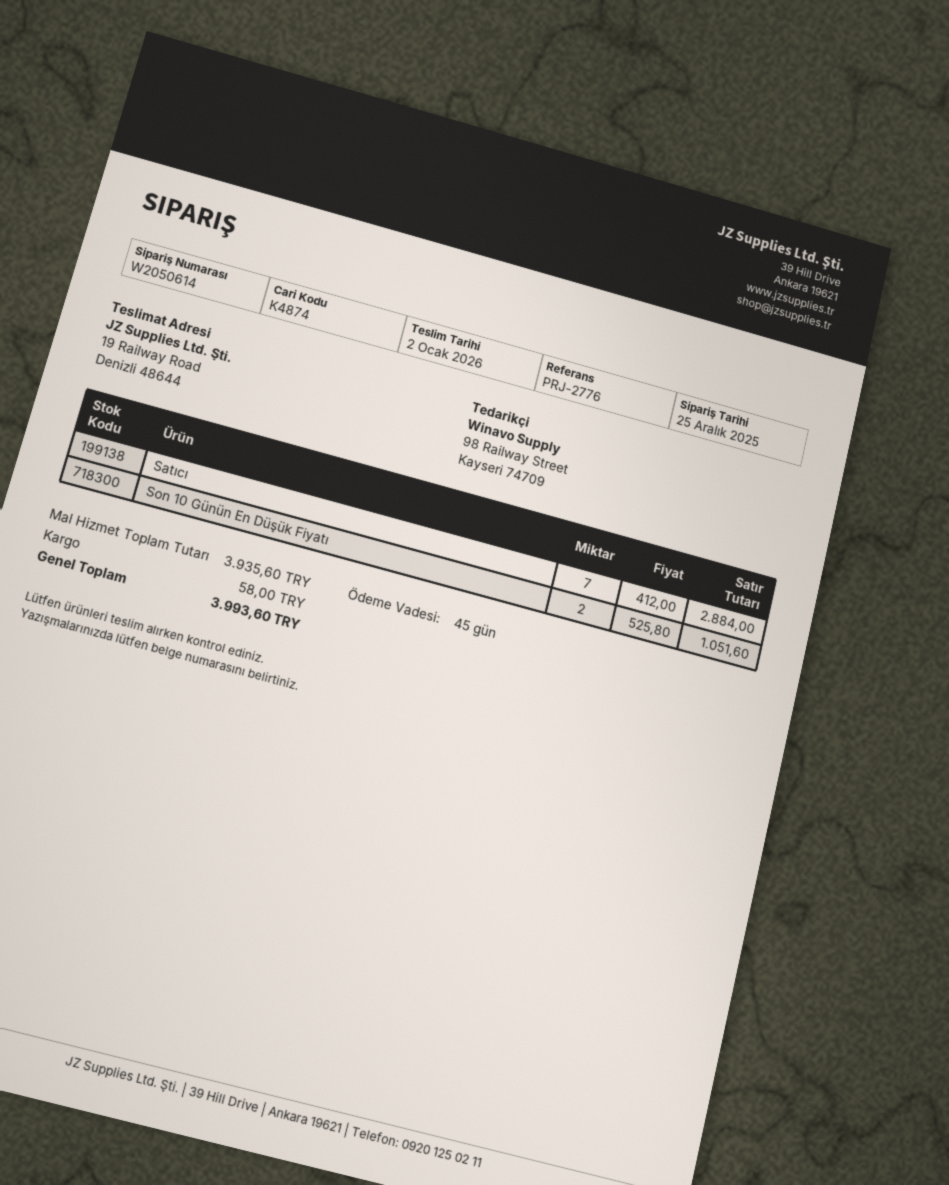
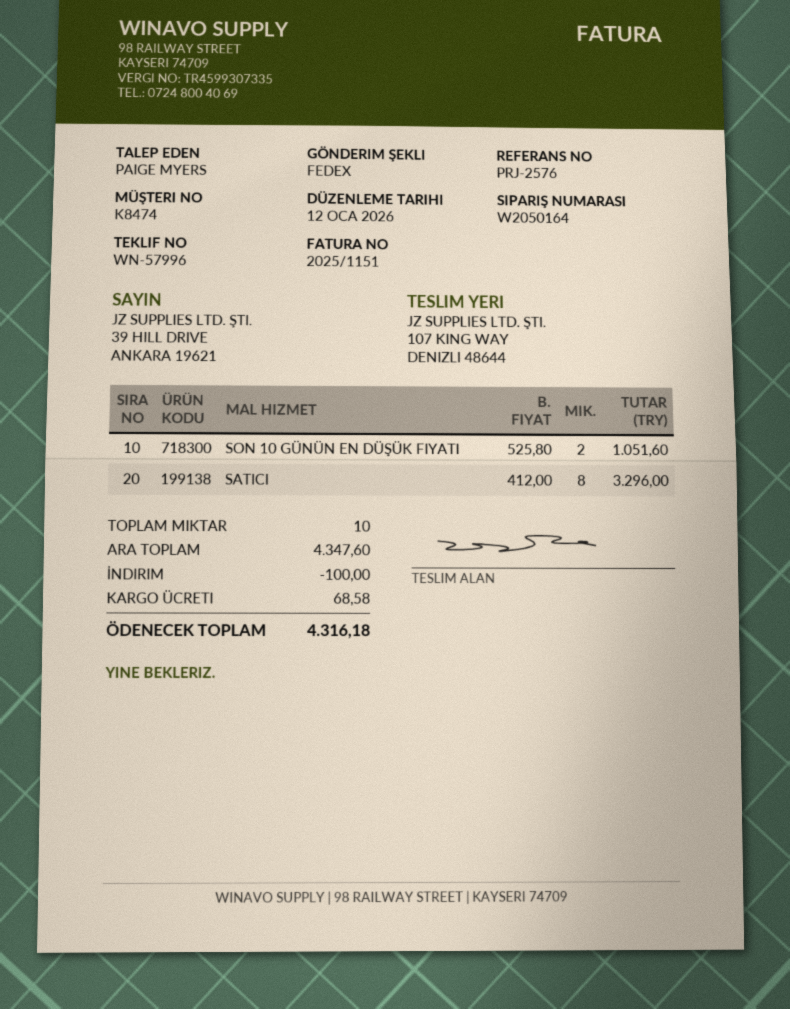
order number: W2050614 -> W2050164
customer number: K4874 -> K8474
reference: PRJ-2776 -> PRJ-2576
ship to: 19 Railway Road, Denizli 48644 -> 107 KING WAY, DENIZLI 48644
Satıcı: 7 x 412.00 = 2884.00 -> 8 x 412.00 = 3296.00
subtotal: 3935.60 -> 4347.60
discount: none -> 100.00
shipping: 58.00 -> 68.58
total: 3993.60 -> 4316.18

